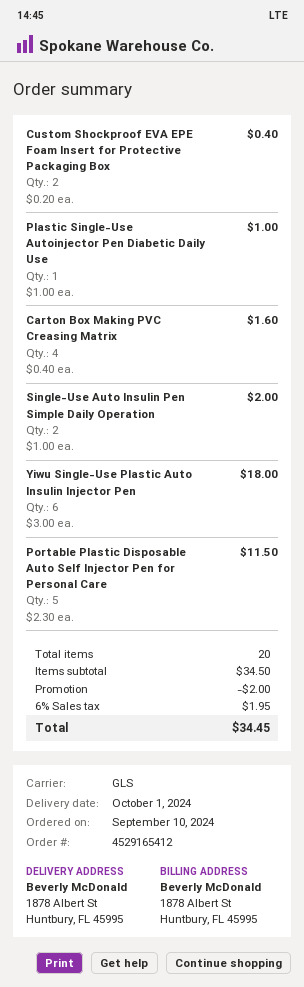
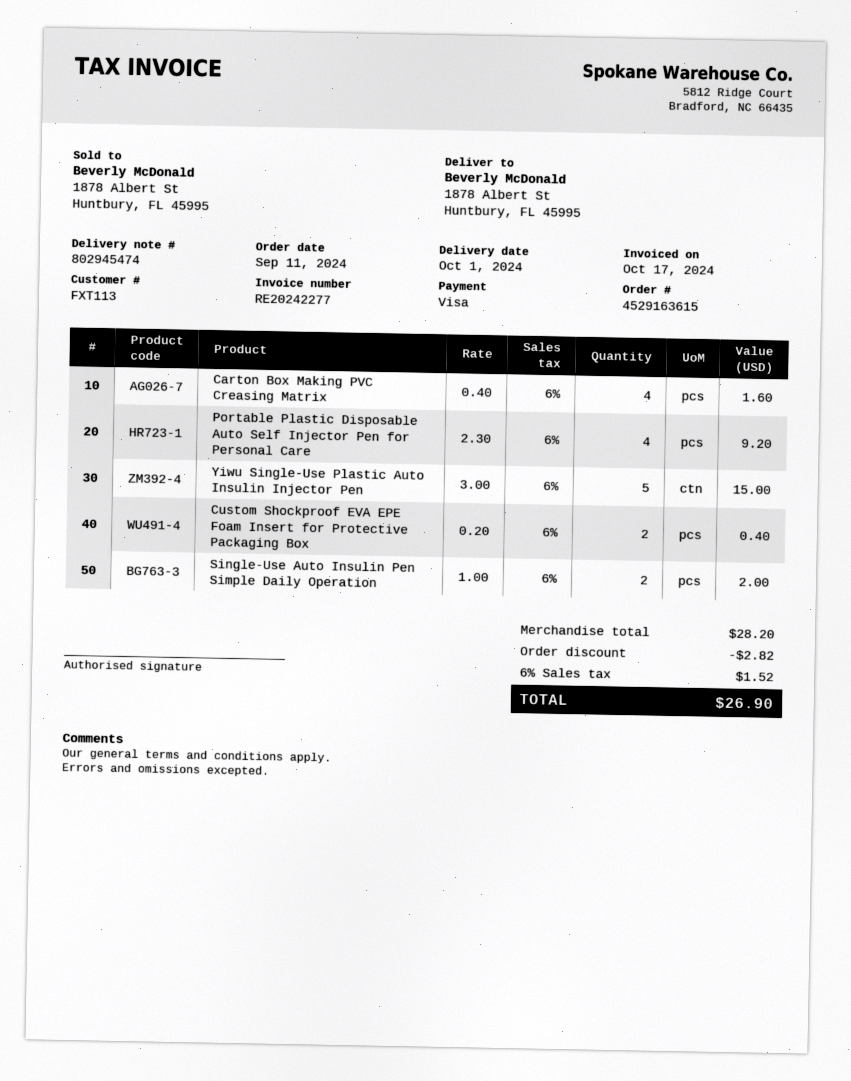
order number: 4529165412 -> 4529163615
order date: 2024-09-10 -> 2024-09-11
Plastic Single-Use Autoinjector Pen Diabetic Daily Use: 1 x 1.00 = 1.00 -> none
Yiwu Single-Use Plastic Auto Insulin Injector Pen: 6 x 3.00 = 18.00 -> 5 x 3.00 = 15.00
Portable Plastic Disposable Auto Self Injector Pen for Personal Care: 5 x 2.30 = 11.50 -> 4 x 2.30 = 9.20
subtotal: 34.50 -> 28.20
discount: 2.00 -> 2.82
tax: 6% = 1.95 -> 6% = 1.52
total: 34.45 -> 26.90

